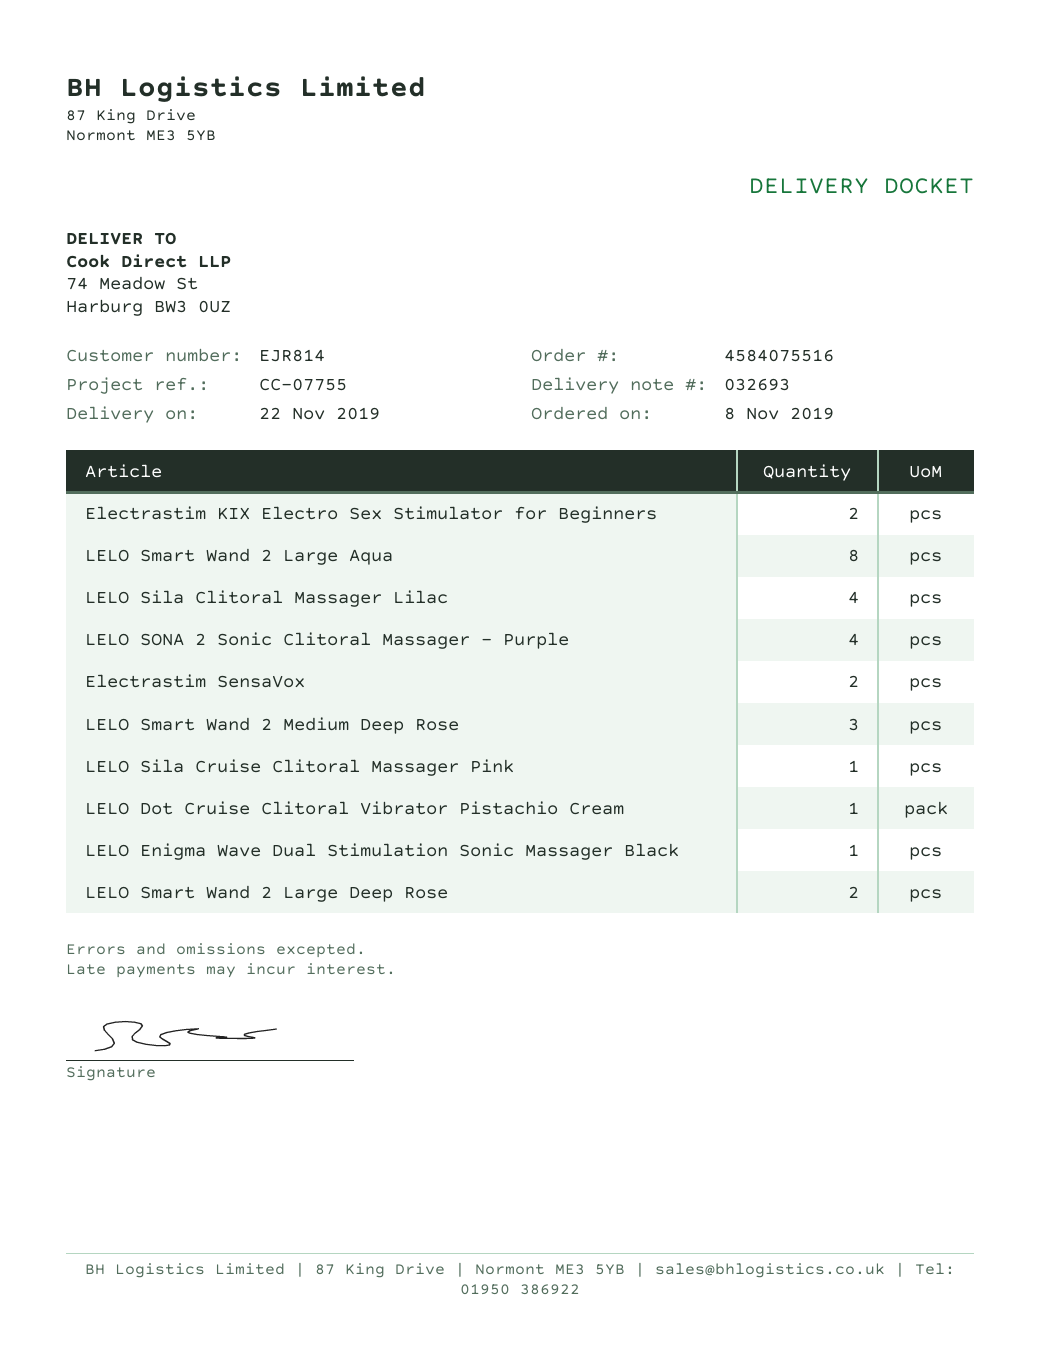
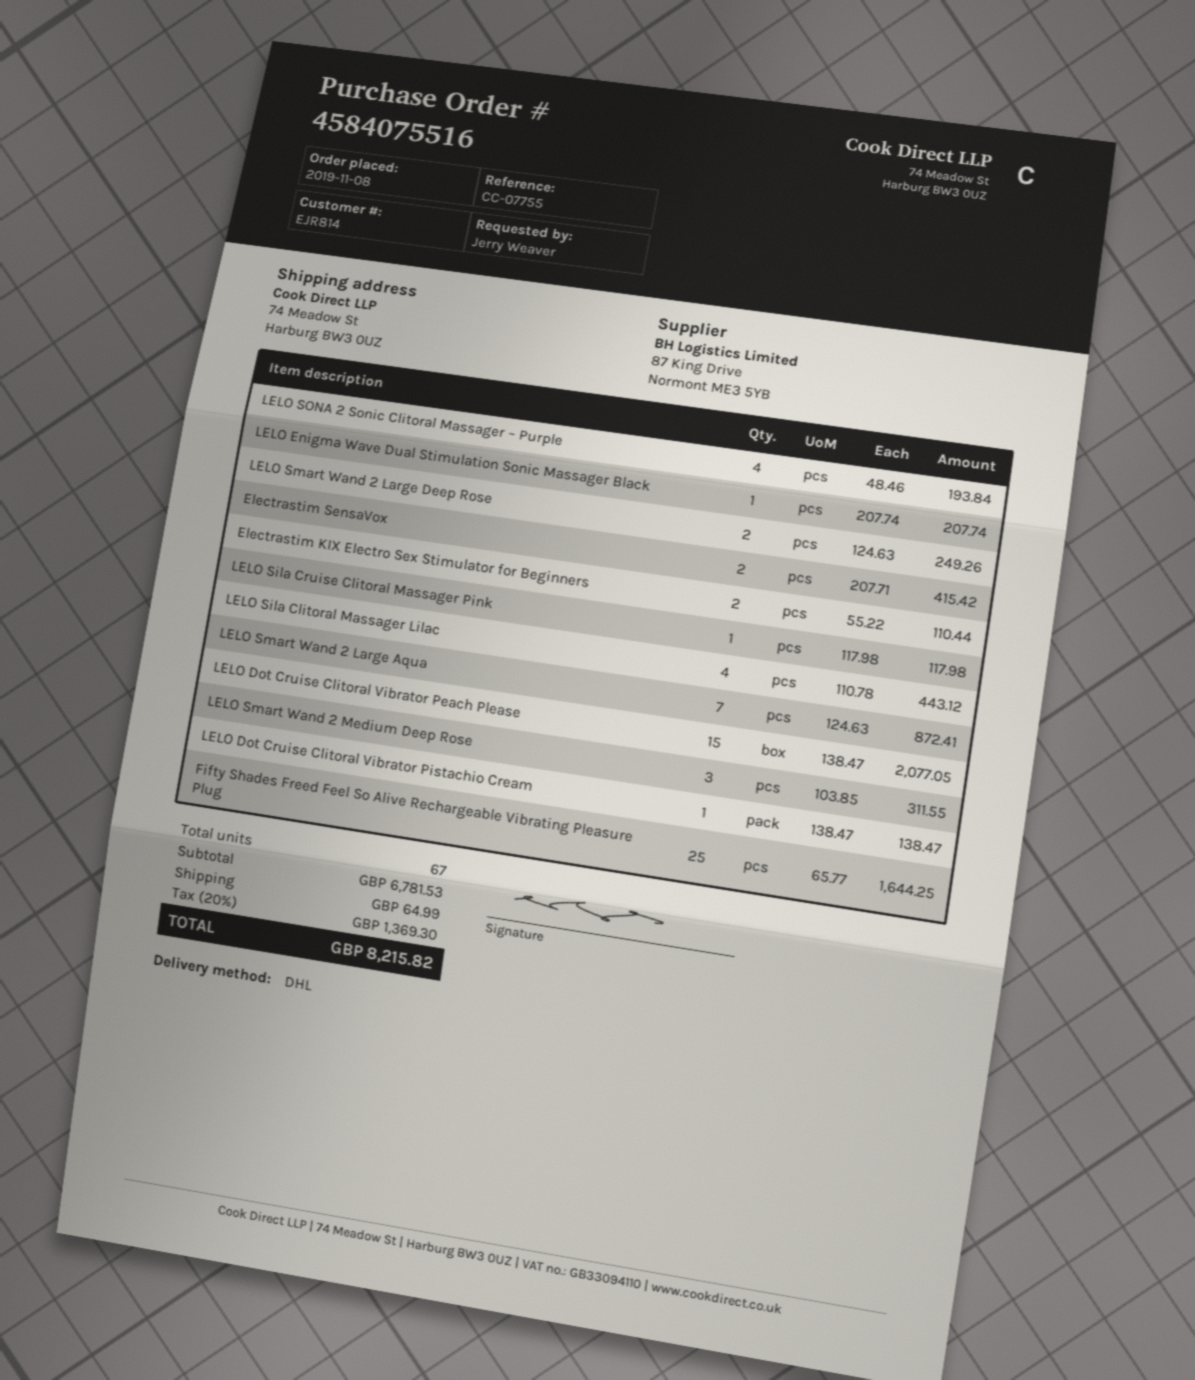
LELO Smart Wand 2 Large Aqua: 8 -> 7
LELO Dot Cruise Clitoral Vibrator Peach Please: none -> 15
Fifty Shades Freed Feel So Alive Rechargeable Vibrating Pleasure Plug: none -> 25

